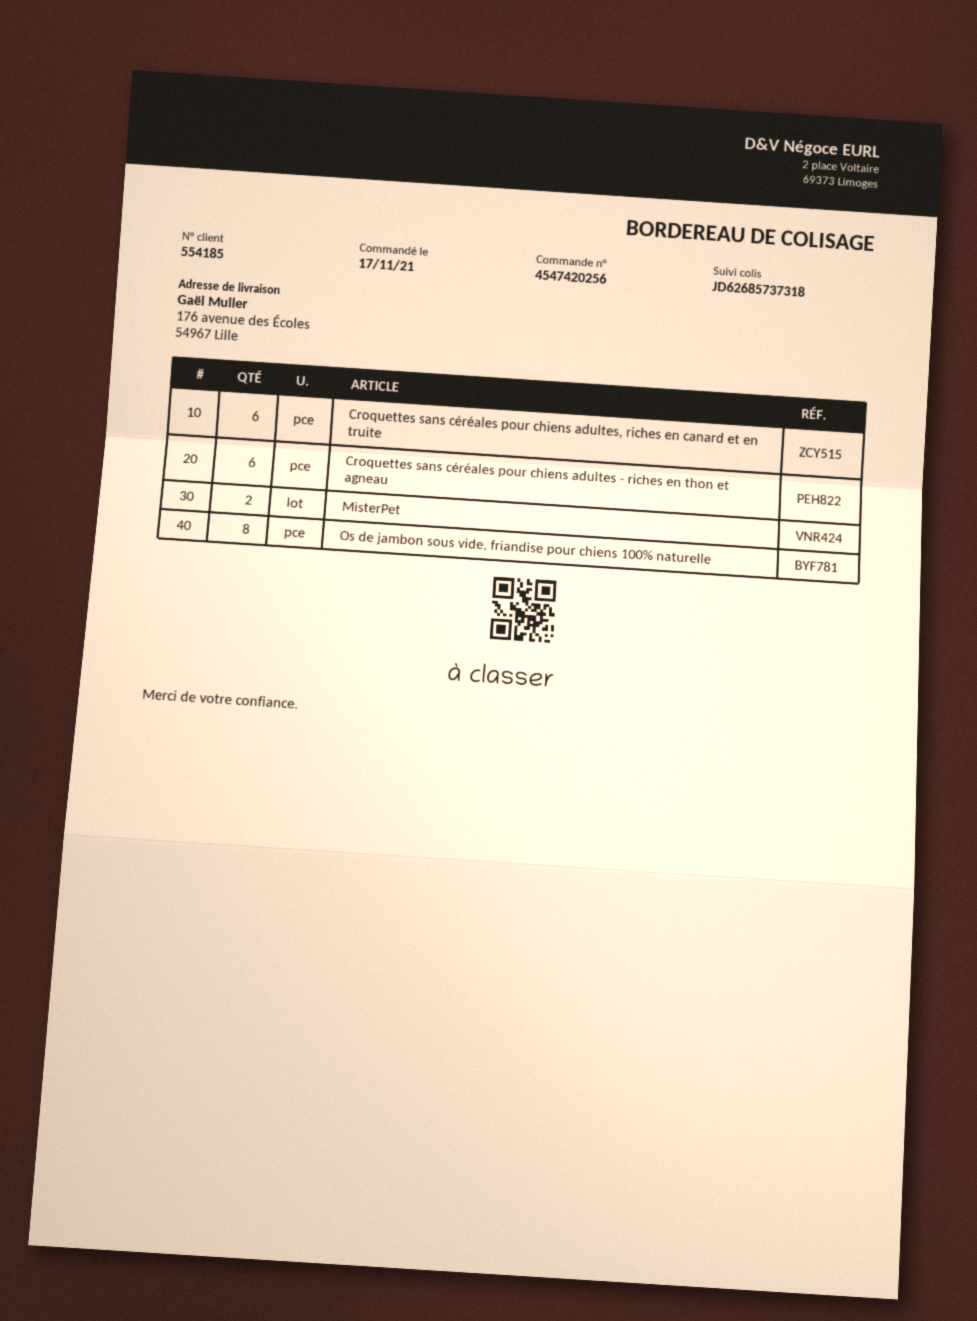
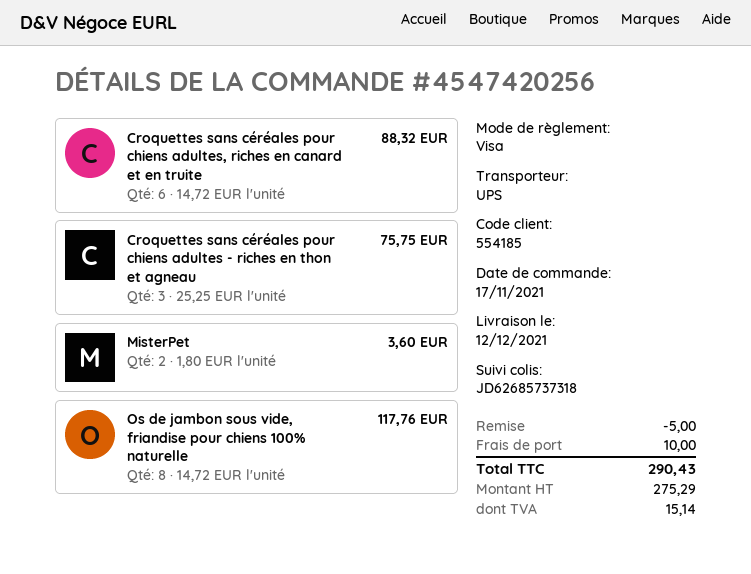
Croquettes sans céréales pour chiens adultes - riches en thon et agneau: 6 -> 3

